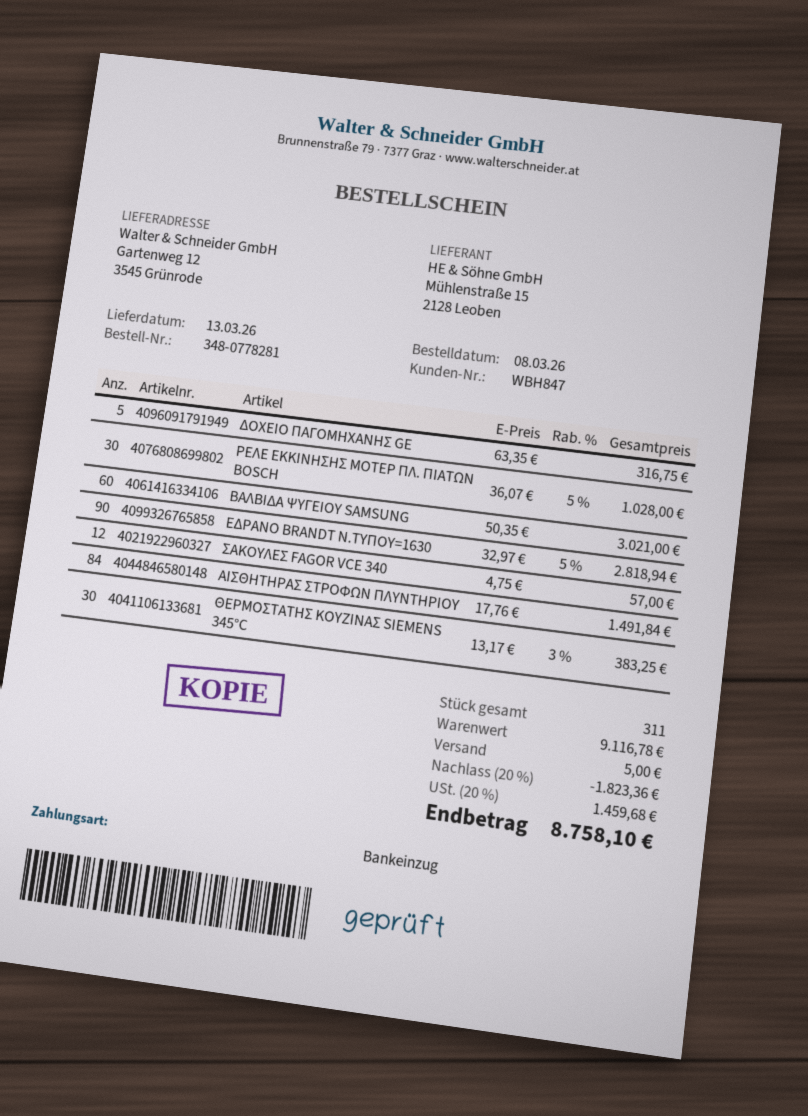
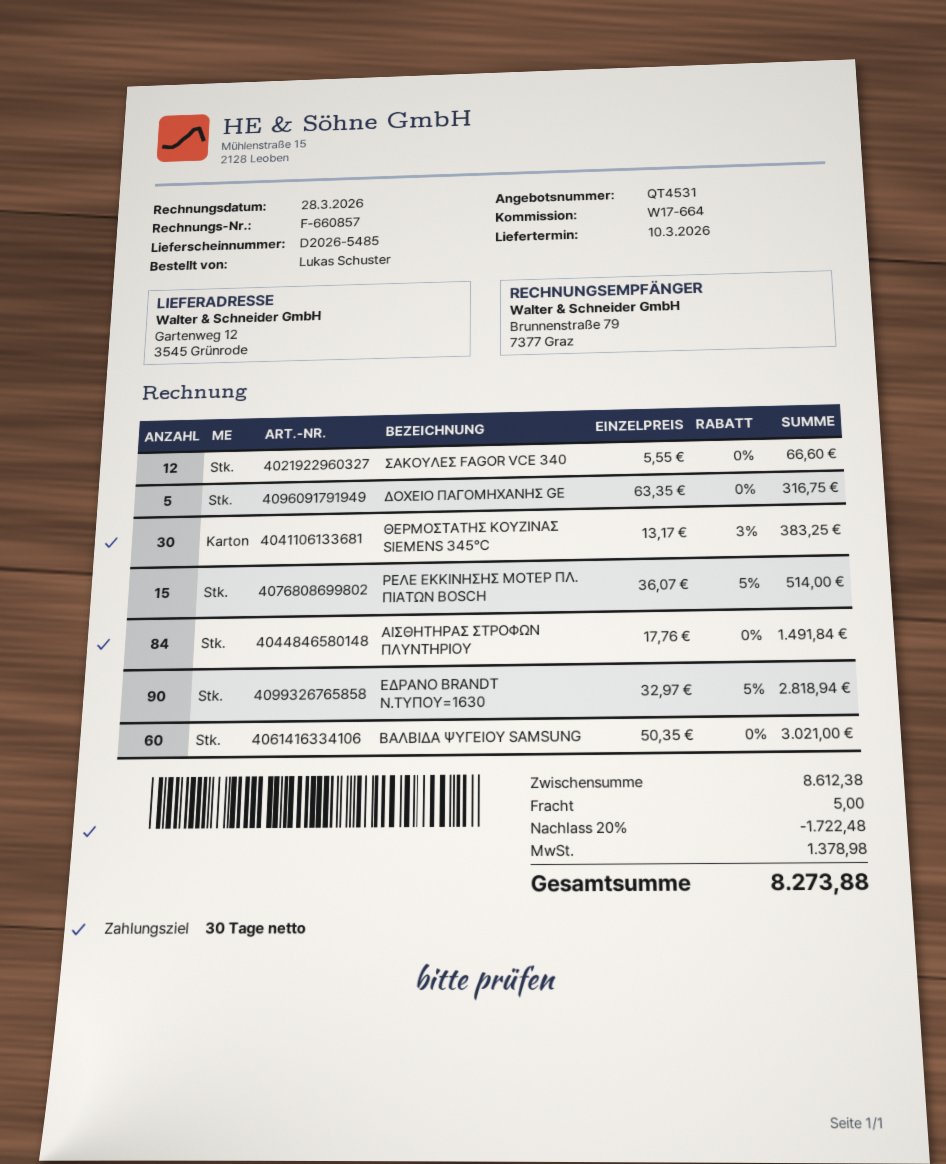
delivery date: 2026-03-13 -> 2026-03-10
ΡΕΛΕ ΕΚΚΙΝΗΣΗΣ ΜΟΤΕΡ ΠΛ. ΠΙΑΤΩΝ BOSCH: 30 x 36.07 - 5% = 1028.00 -> 15 x 36.07 - 5% = 514.00
ΣΑΚΟΥΛΕΣ FAGOR VCE 340: 12 x 4.75 = 57.00 -> 12 x 5.55 = 66.60
subtotal: 9116.78 -> 8612.38
discount: 20% = 1823.36 -> 20% = 1722.48
tax: 1459.68 -> 1378.98
total: 8758.10 -> 8273.88

